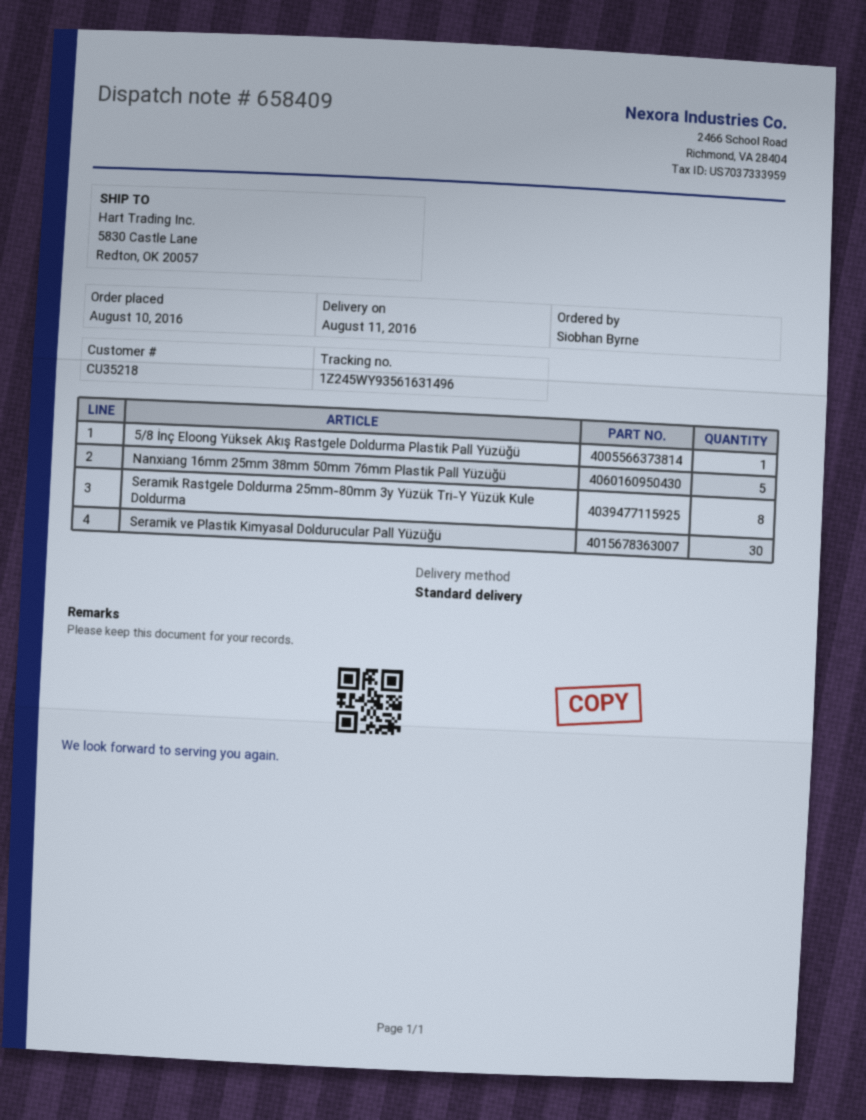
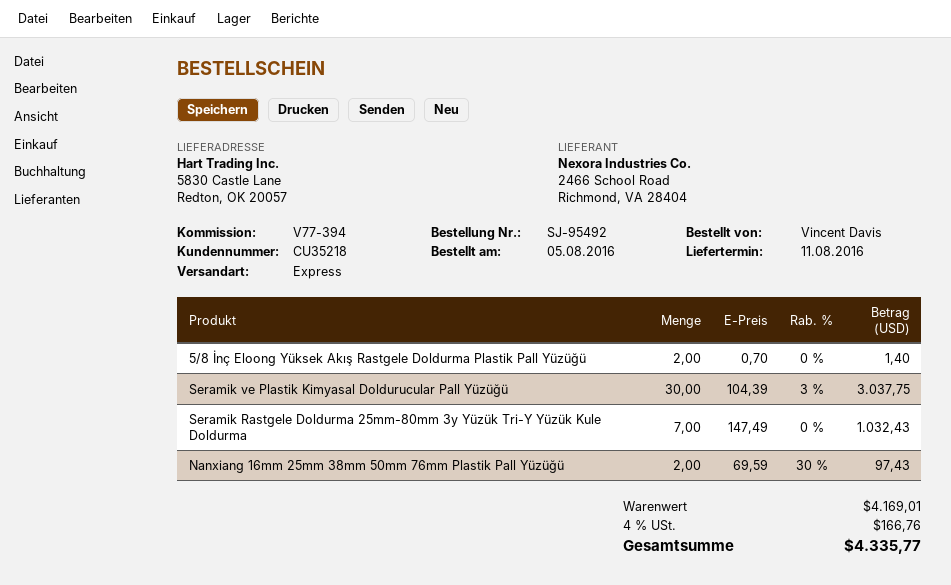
order date: 2016-08-10 -> 2016-08-05
ordered by: Siobhan Byrne -> Vincent Davis
shipping method: standard -> express
5/8 İnç Eloong Yüksek Akış Rastgele Doldurma Plastik Pall Yüzüğü: 1 -> 2
Nanxiang 16mm 25mm 38mm 50mm 76mm Plastik Pall Yüzüğü: 5 -> 2
Seramik Rastgele Doldurma 25mm-80mm 3y Yüzük Tri-Y Yüzük Kule Doldurma: 8 -> 7

